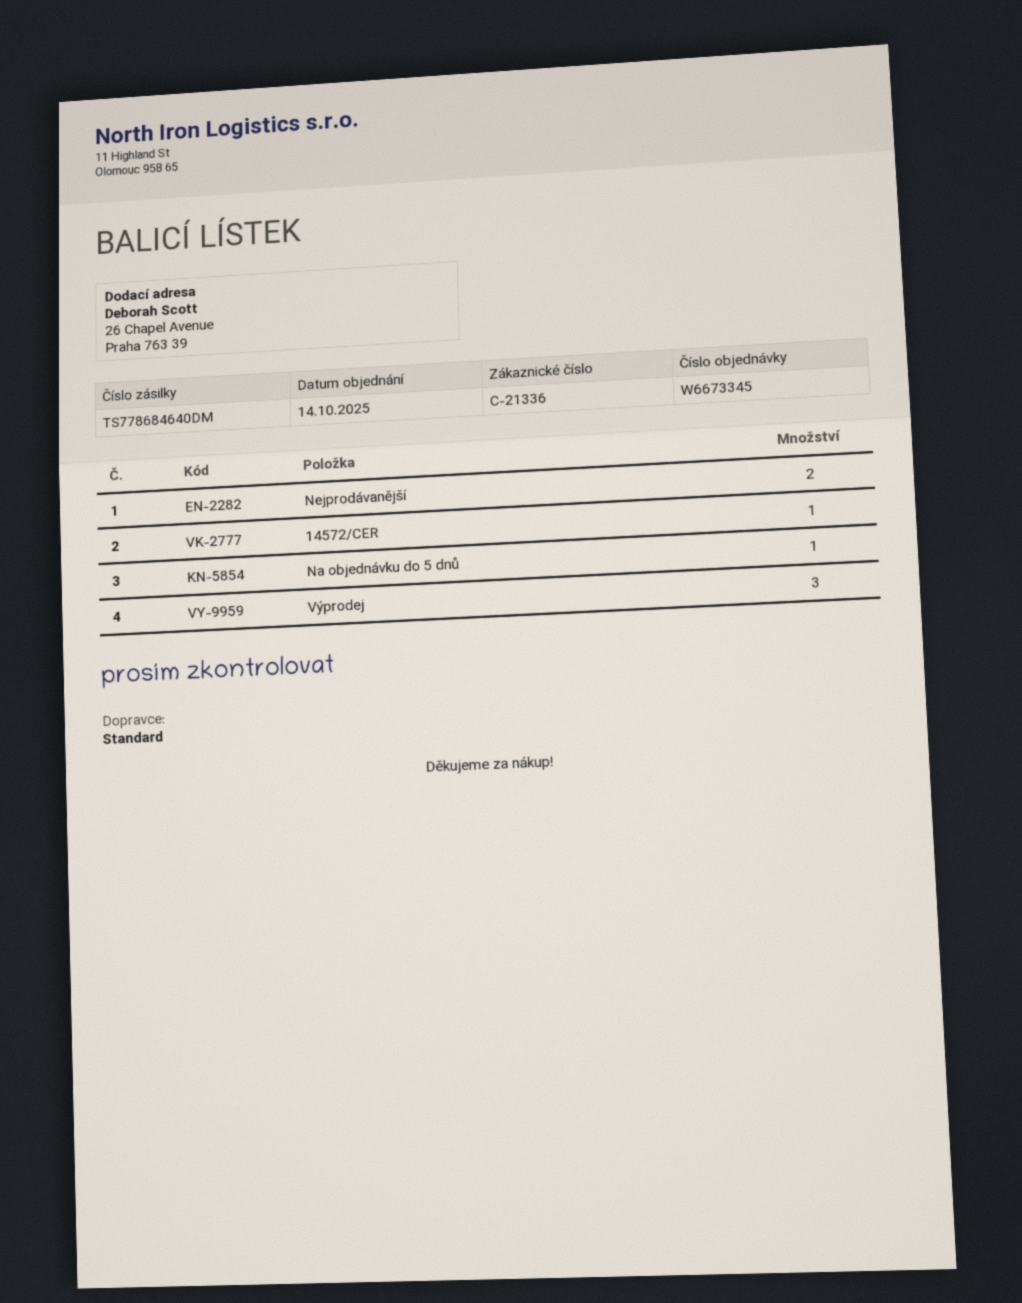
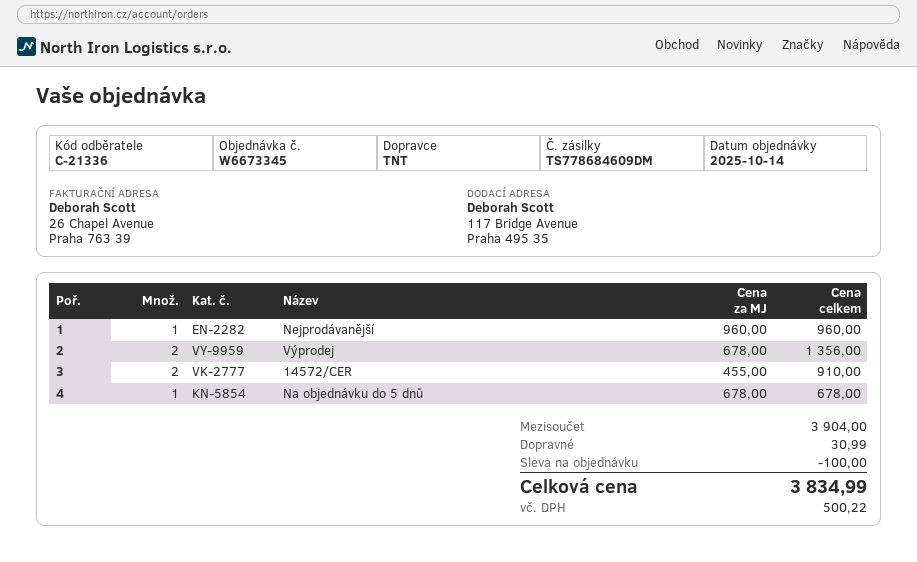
shipping method: standard -> TNT
tracking number: TS778684640DM -> TS778684609DM
ship to: 26 Chapel Avenue, Praha 763 39 -> 117 Bridge Avenue, Praha 495 35
Nejprodávanější: 2 -> 1
14572/CER: 1 -> 2
Výprodej: 3 -> 2

